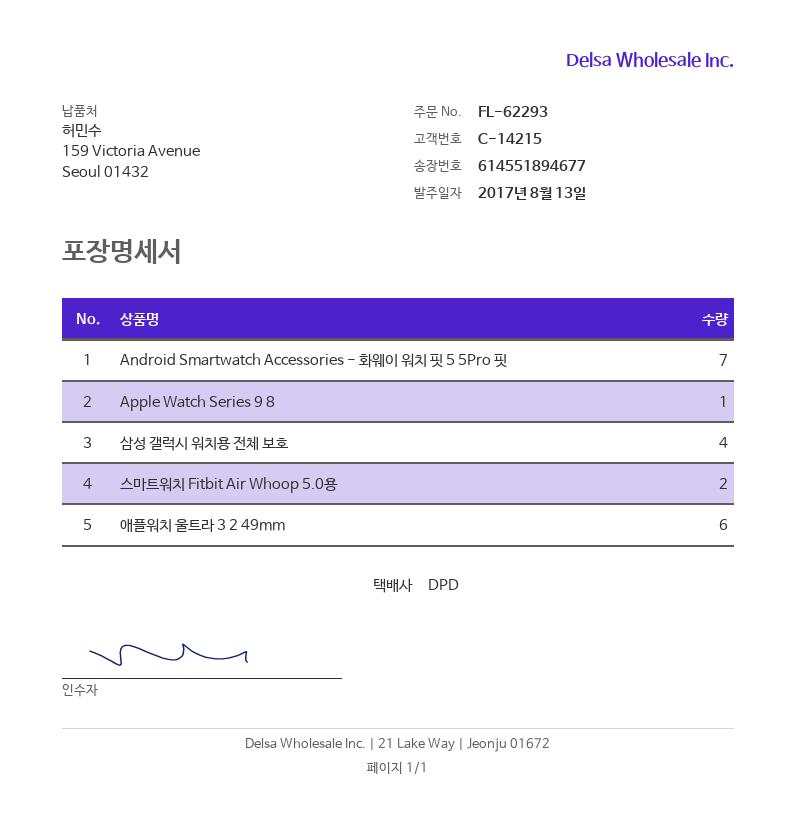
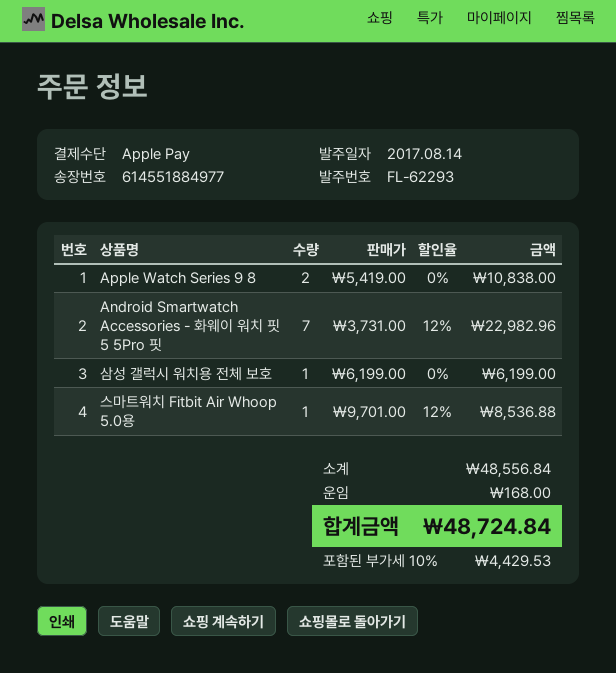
order date: 2017-08-13 -> 2017-08-14
tracking number: 614551894677 -> 614551884977
Apple Watch Series 9 8: 1 -> 2
삼성 갤럭시 워치용 전체 보호: 4 -> 1
스마트워치 Fitbit Air Whoop 5.0용: 2 -> 1
애플워치 울트라 3 2 49mm: 6 -> none

